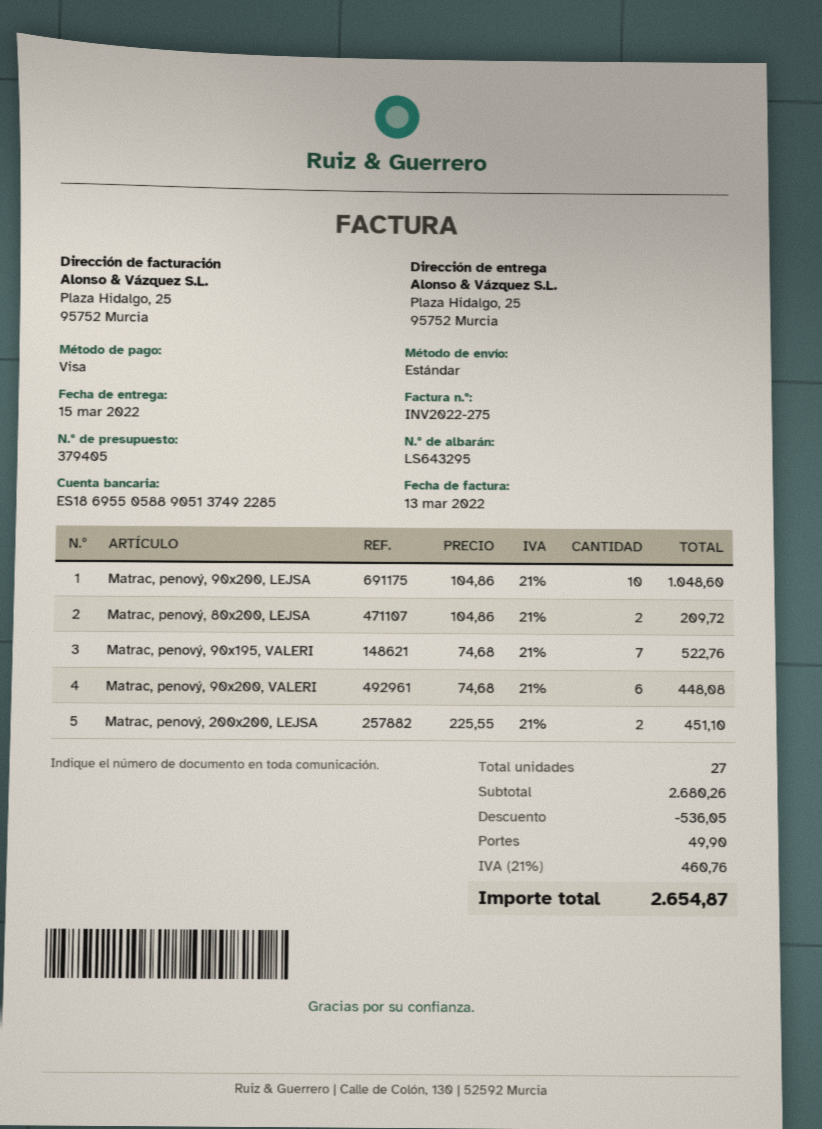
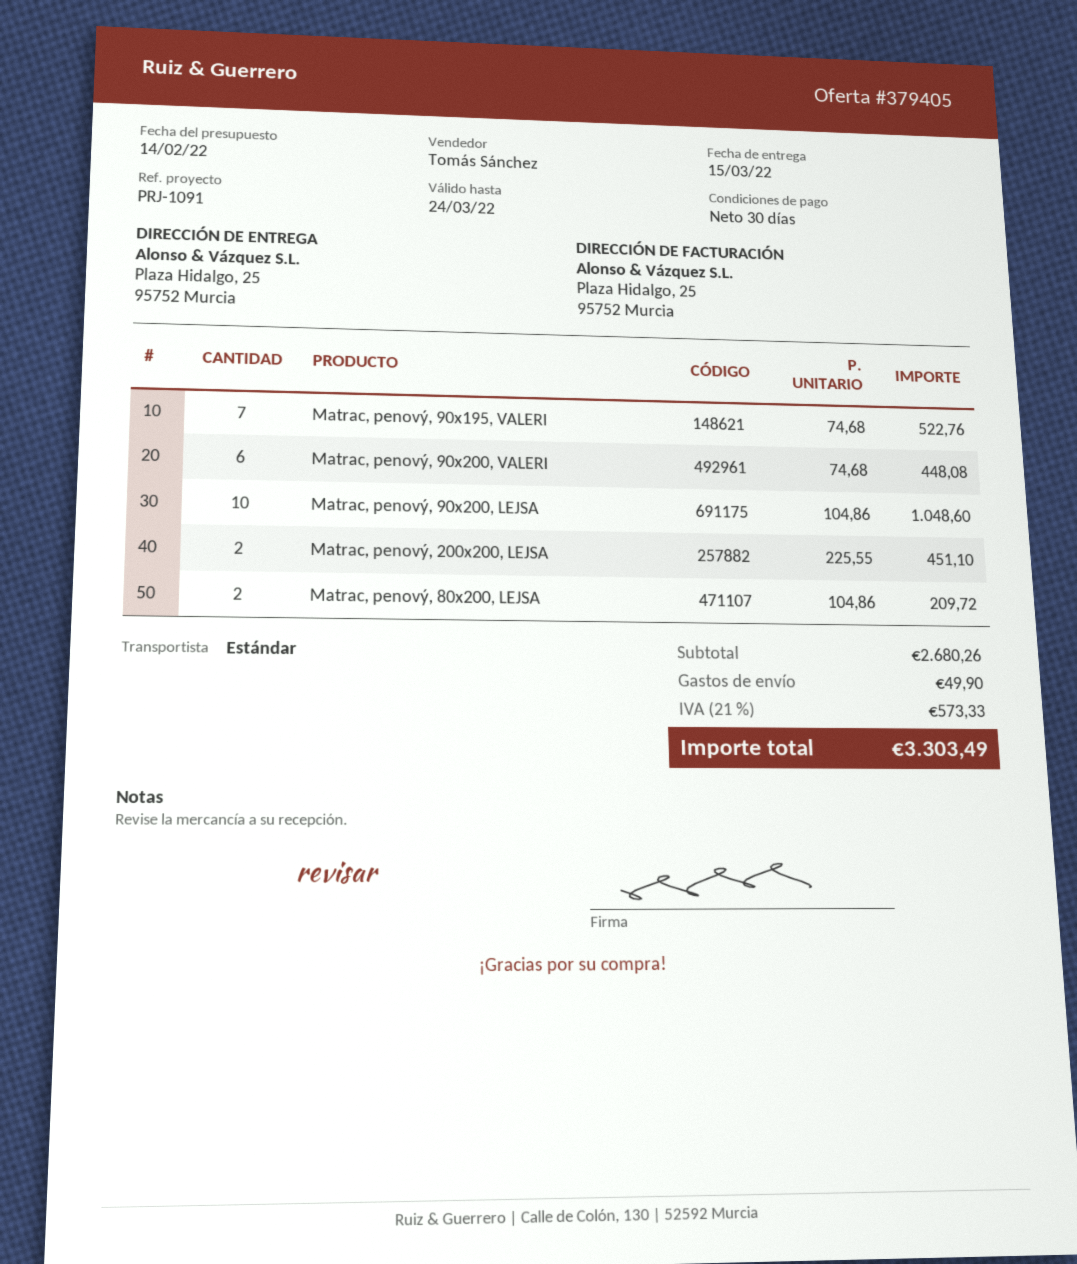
discount: 536.05 -> none
tax: 21% = 460.76 -> 21% = 573.33
total: 2654.87 -> 3303.49

